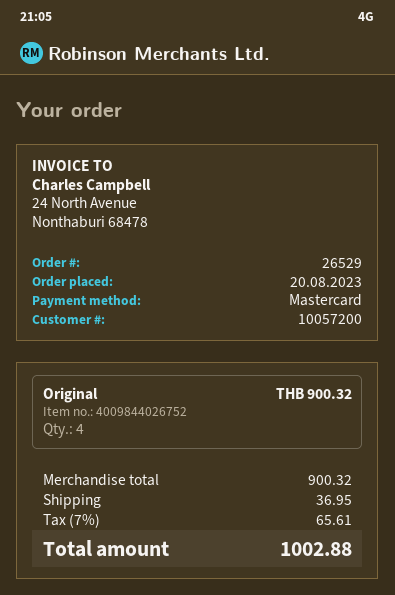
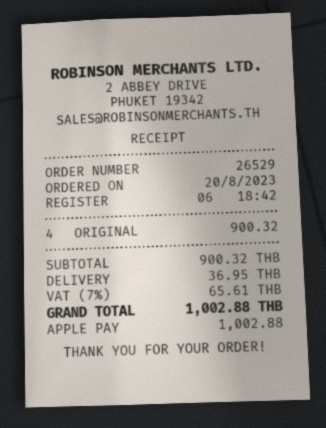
payment method: Mastercard -> Apple Pay

